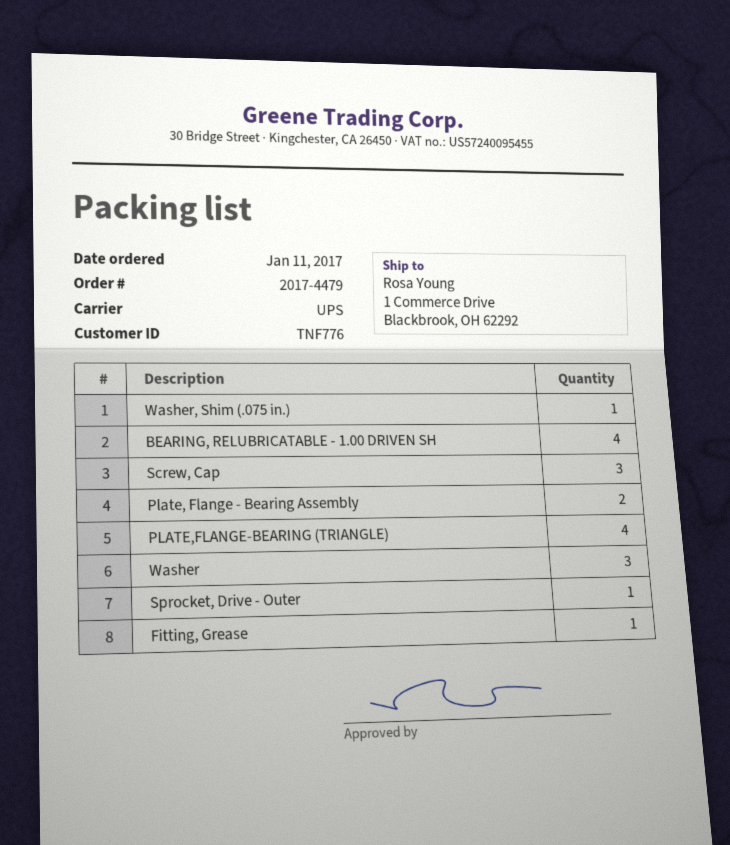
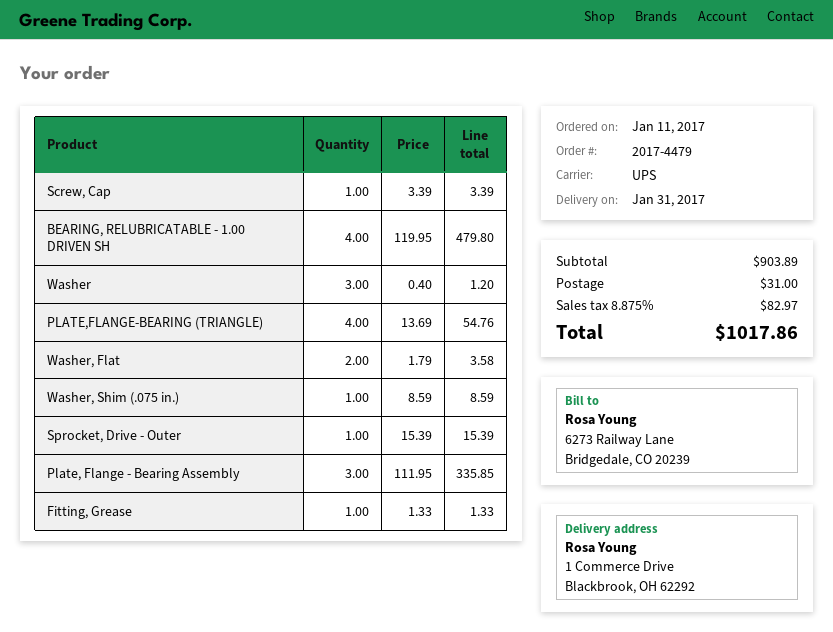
Screw, Cap: 3 -> 1
Plate, Flange - Bearing Assembly: 2 -> 3
Washer, Flat: none -> 2

